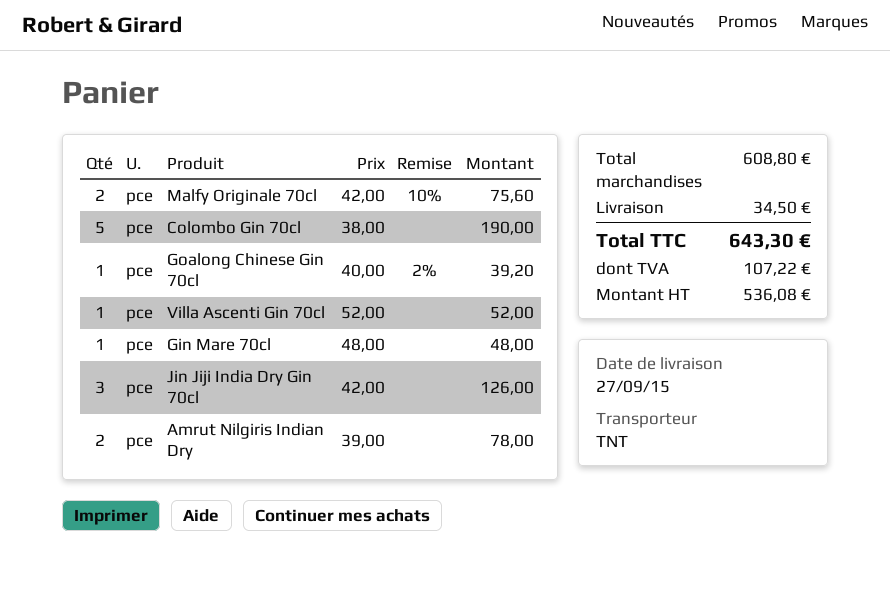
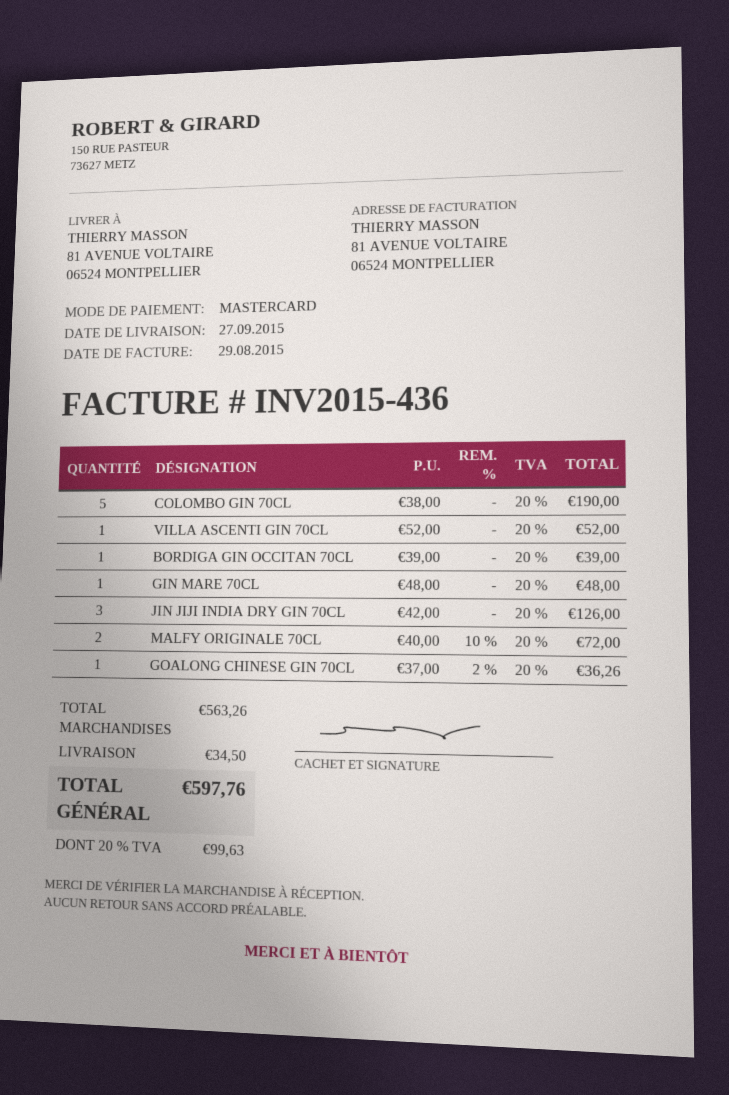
Malfy Originale 70cl: 2 x 42.00 - 10% = 75.60 -> 2 x 40.00 - 10% = 72.00
Goalong Chinese Gin 70cl: 1 x 40.00 - 2% = 39.20 -> 1 x 37.00 - 2% = 36.26
Amrut Nilgiris Indian Dry: 2 x 39.00 = 78.00 -> none
BORDIGA GIN OCCITAN 70CL: none -> 1 x 39.00 = 39.00
subtotal: 608.80 -> 563.26
tax: 107.22 -> 99.63
total: 643.30 -> 597.76

